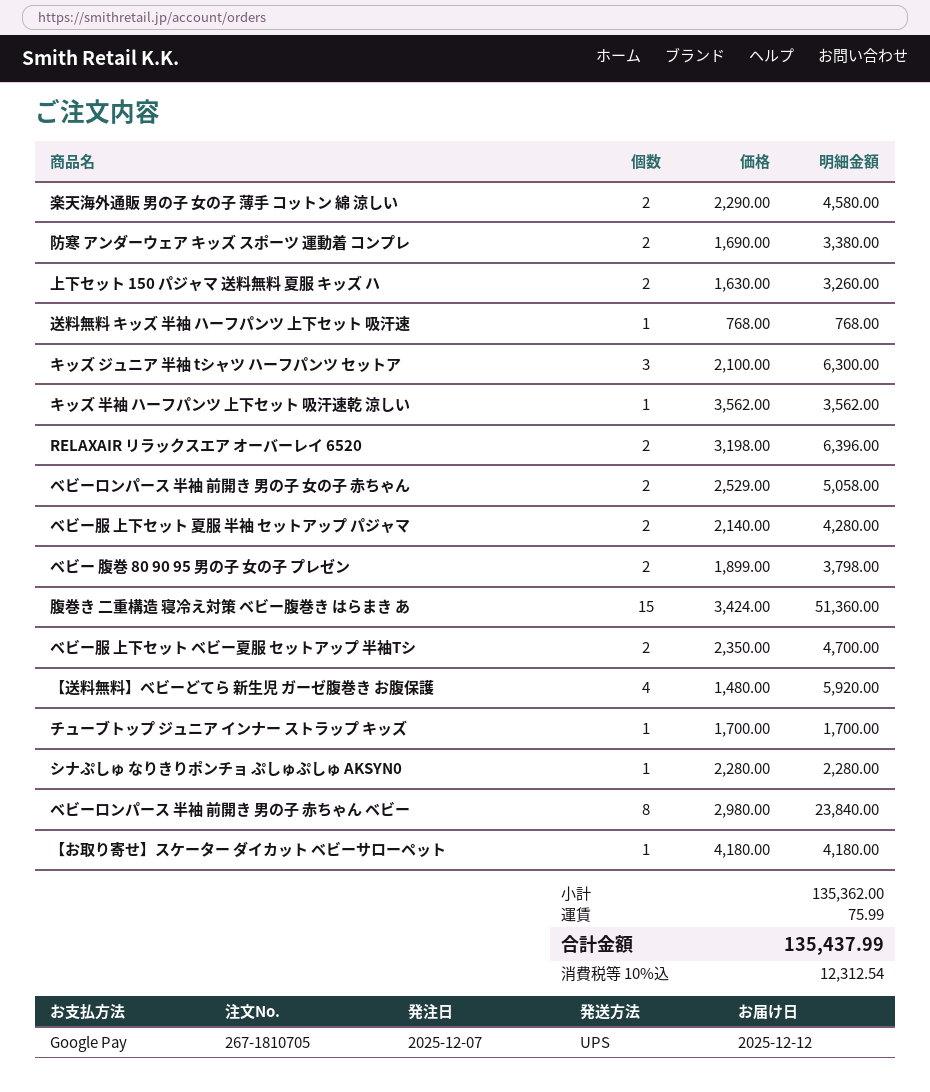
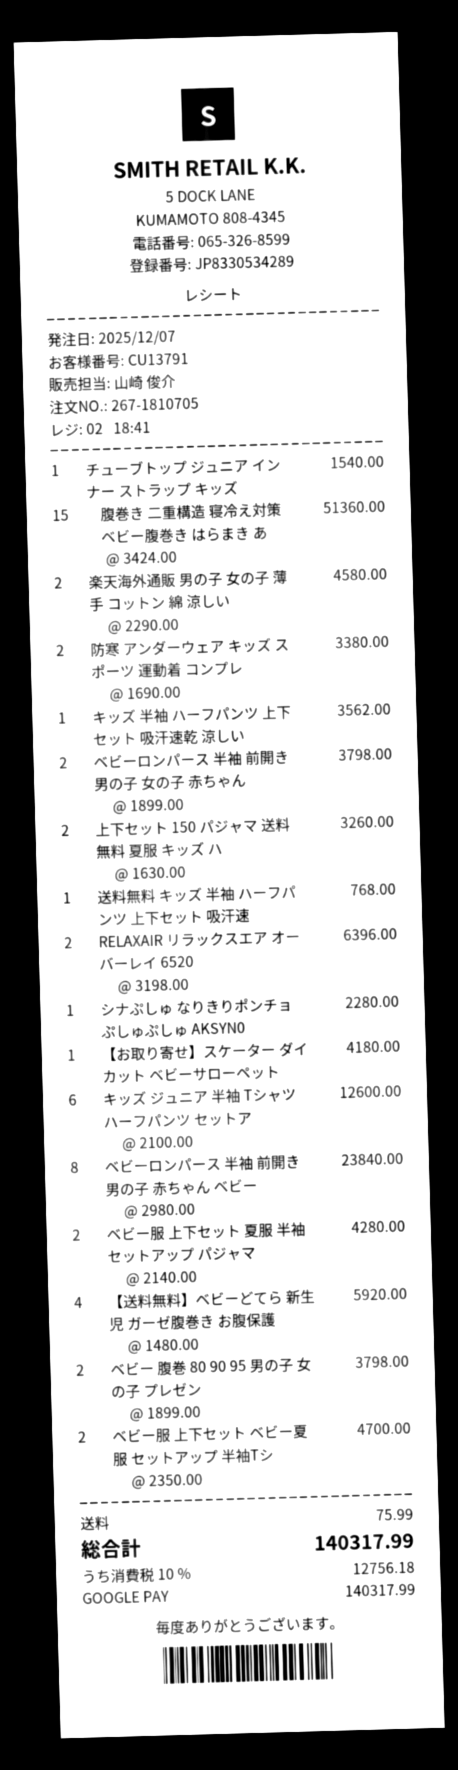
キッズ ジュニア 半袖 tシャツ ハーフパンツ セットア: 3 x 2100.00 = 6300.00 -> 6 x 2100.00 = 12600.00
ベビーロンパース 半袖 前開き 男の子 女の子 赤ちゃん: 2 x 2529.00 = 5058.00 -> 2 x 1899.00 = 3798.00
チューブトップ ジュニア インナー ストラップ キッズ: 1 x 1700.00 = 1700.00 -> 1 x 1540.00 = 1540.00
tax: 10% = 12312.54 -> 10% = 12756.18
total: 135437.99 -> 140317.99

